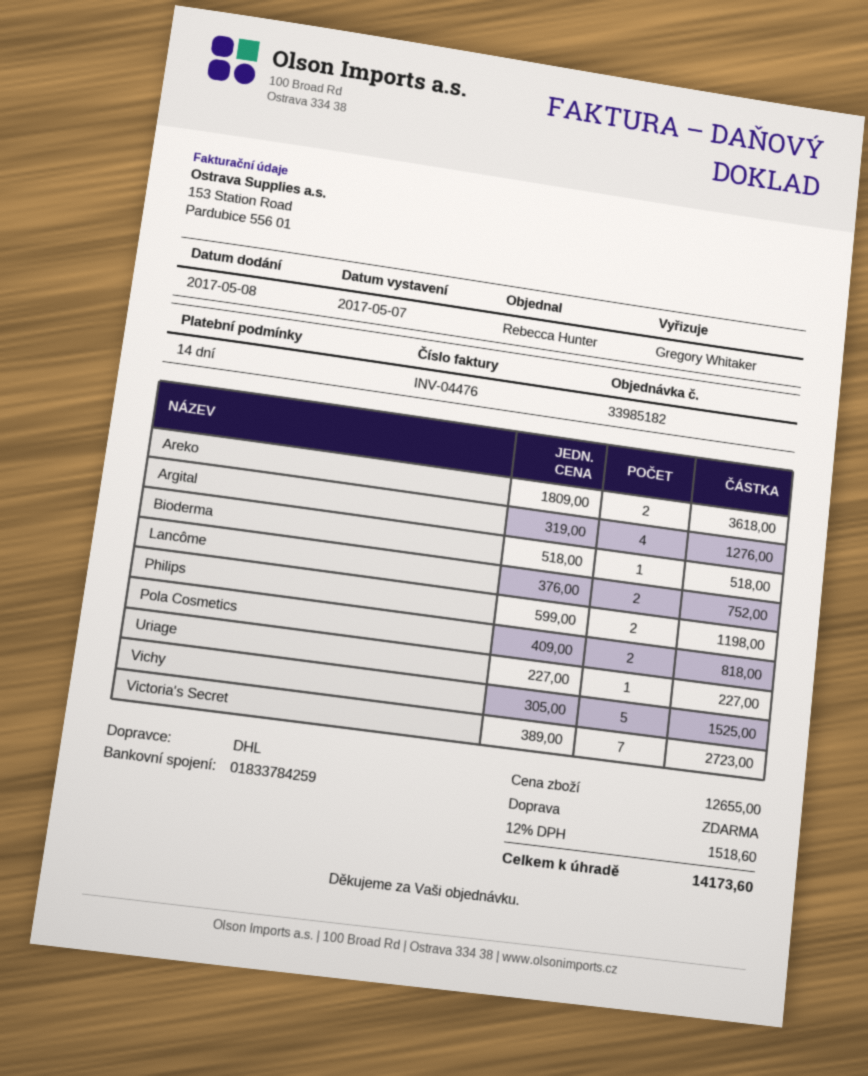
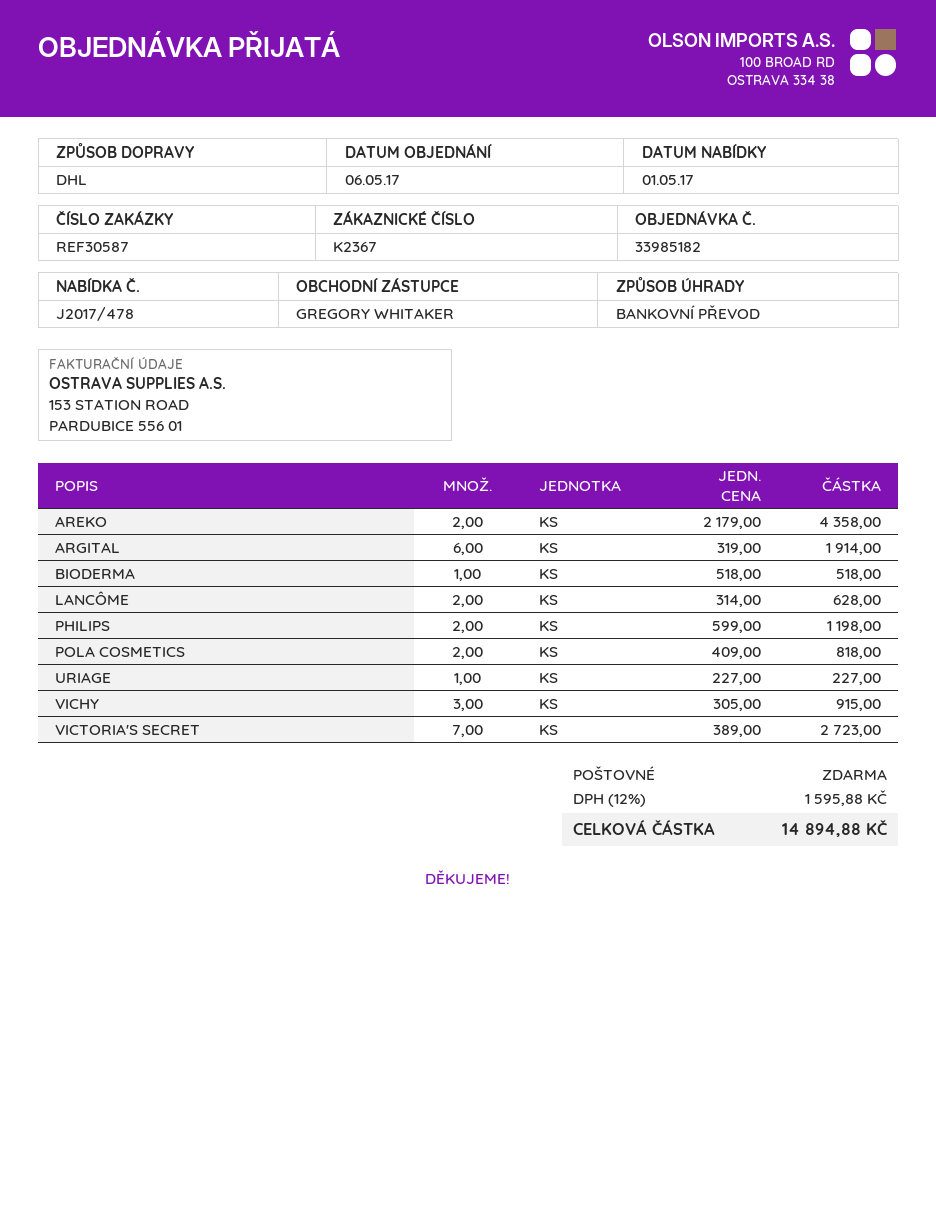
Areko: 2 x 1809.00 = 3618.00 -> 2 x 2179.00 = 4358.00
Argital: 4 x 319.00 = 1276.00 -> 6 x 319.00 = 1914.00
Lancôme: 2 x 376.00 = 752.00 -> 2 x 314.00 = 628.00
Vichy: 5 x 305.00 = 1525.00 -> 3 x 305.00 = 915.00
tax: 12% = 1518.60 -> 12% = 1595.88
total: 14173.60 -> 14894.88

